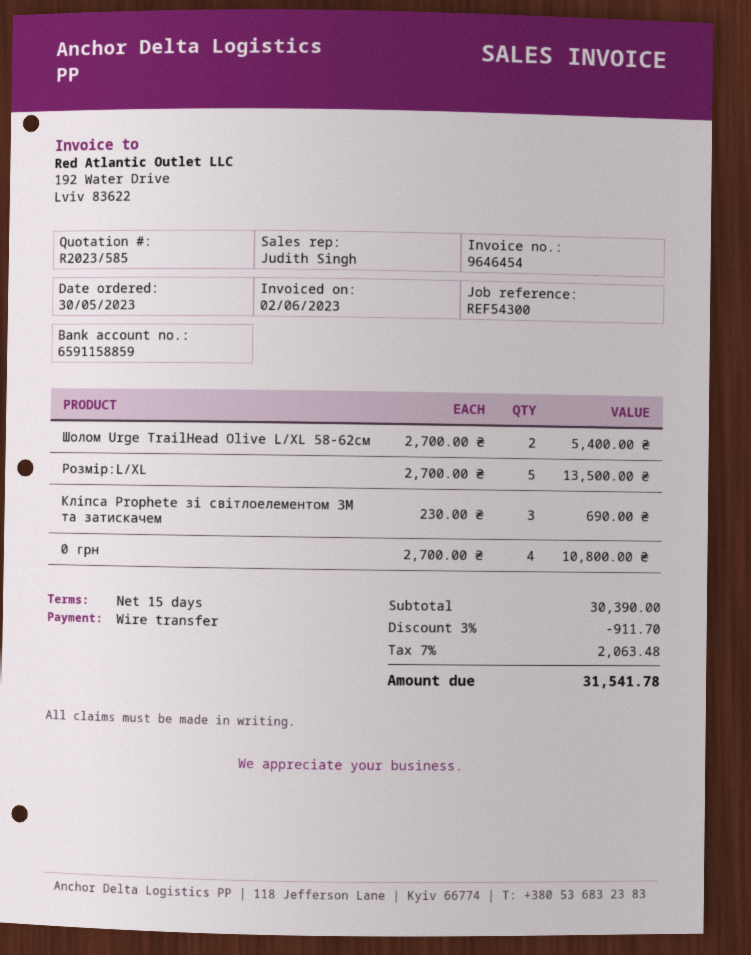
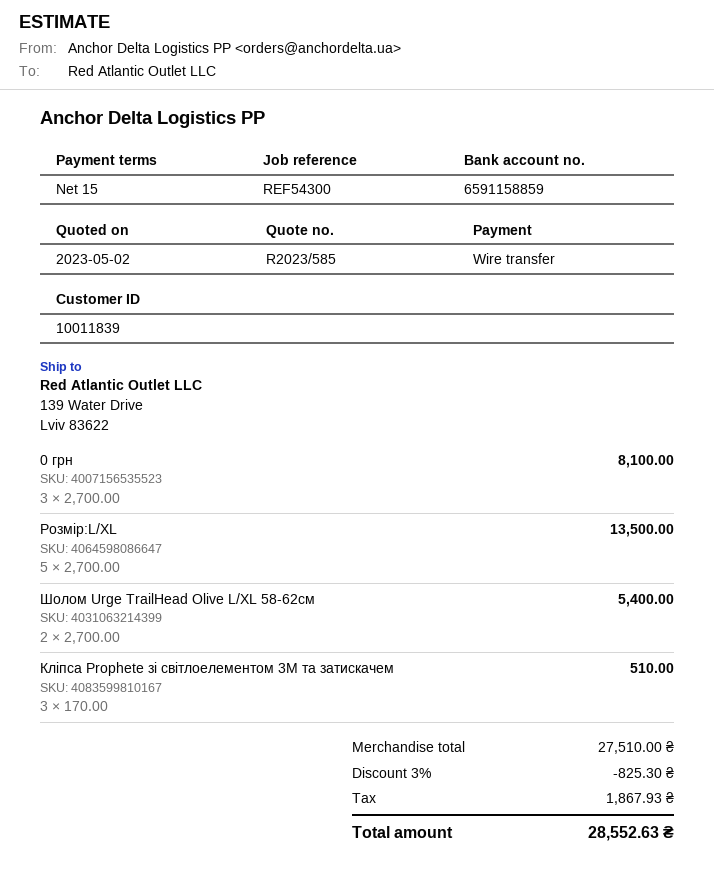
Кліпса Prophete зі світлоелементом 3М та затискачем: 3 x 230.00 = 690.00 -> 3 x 170.00 = 510.00
0 грн: 4 x 2700.00 = 10800.00 -> 3 x 2700.00 = 8100.00
subtotal: 30390.00 -> 27510.00
discount: 3% = 911.70 -> 3% = 825.30
tax: 2063.48 -> 1867.93
total: 31541.78 -> 28552.63

